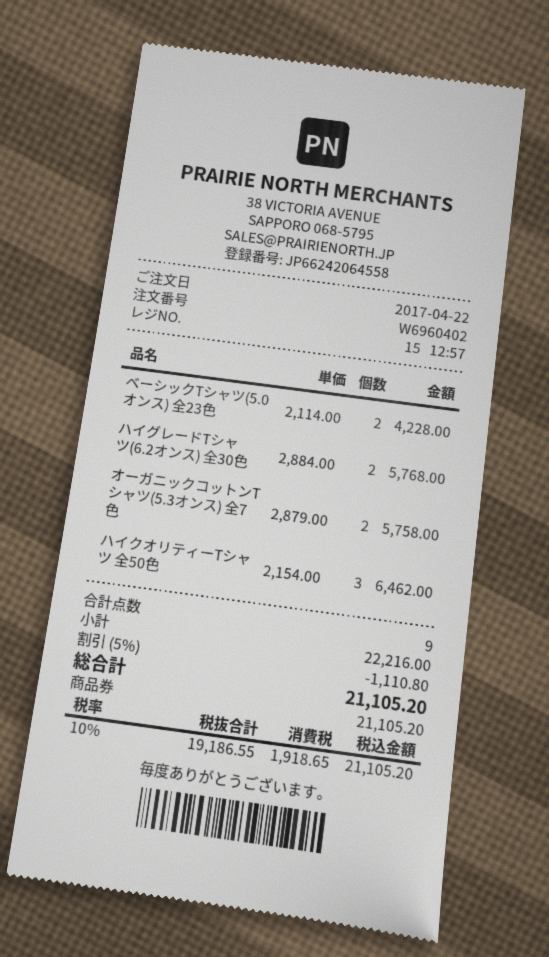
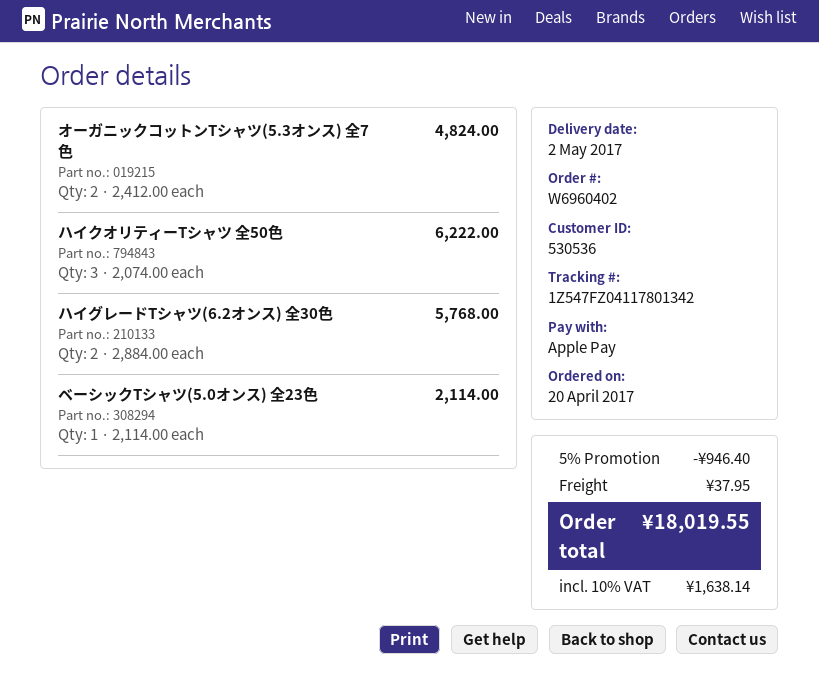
order date: 2017-04-22 -> 2017-04-20
payment method: gift card -> Apple Pay
ベーシックTシャツ(5.0オンス) 全23色: 2 x 2114.00 = 4228.00 -> 1 x 2114.00 = 2114.00
オーガニックコットンTシャツ(5.3オンス) 全7色: 2 x 2879.00 = 5758.00 -> 2 x 2412.00 = 4824.00
ハイクオリティーTシャツ 全50色: 3 x 2154.00 = 6462.00 -> 3 x 2074.00 = 6222.00
discount: 5% = 1110.80 -> 5% = 946.40
shipping: none -> 37.95
tax: 10% = 1918.65 -> 10% = 1638.14
total: 21105.20 -> 18019.55

